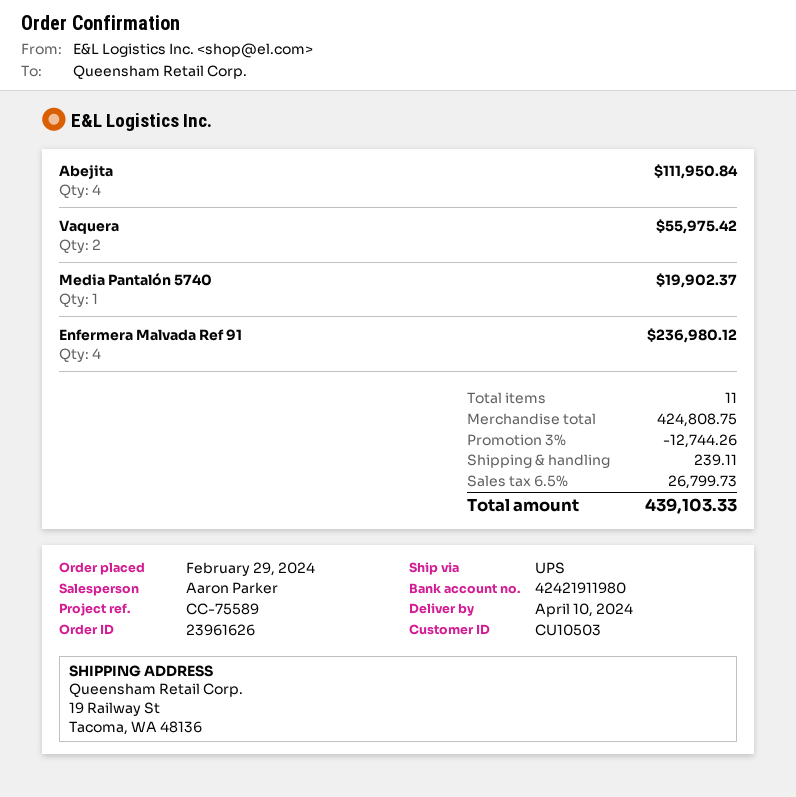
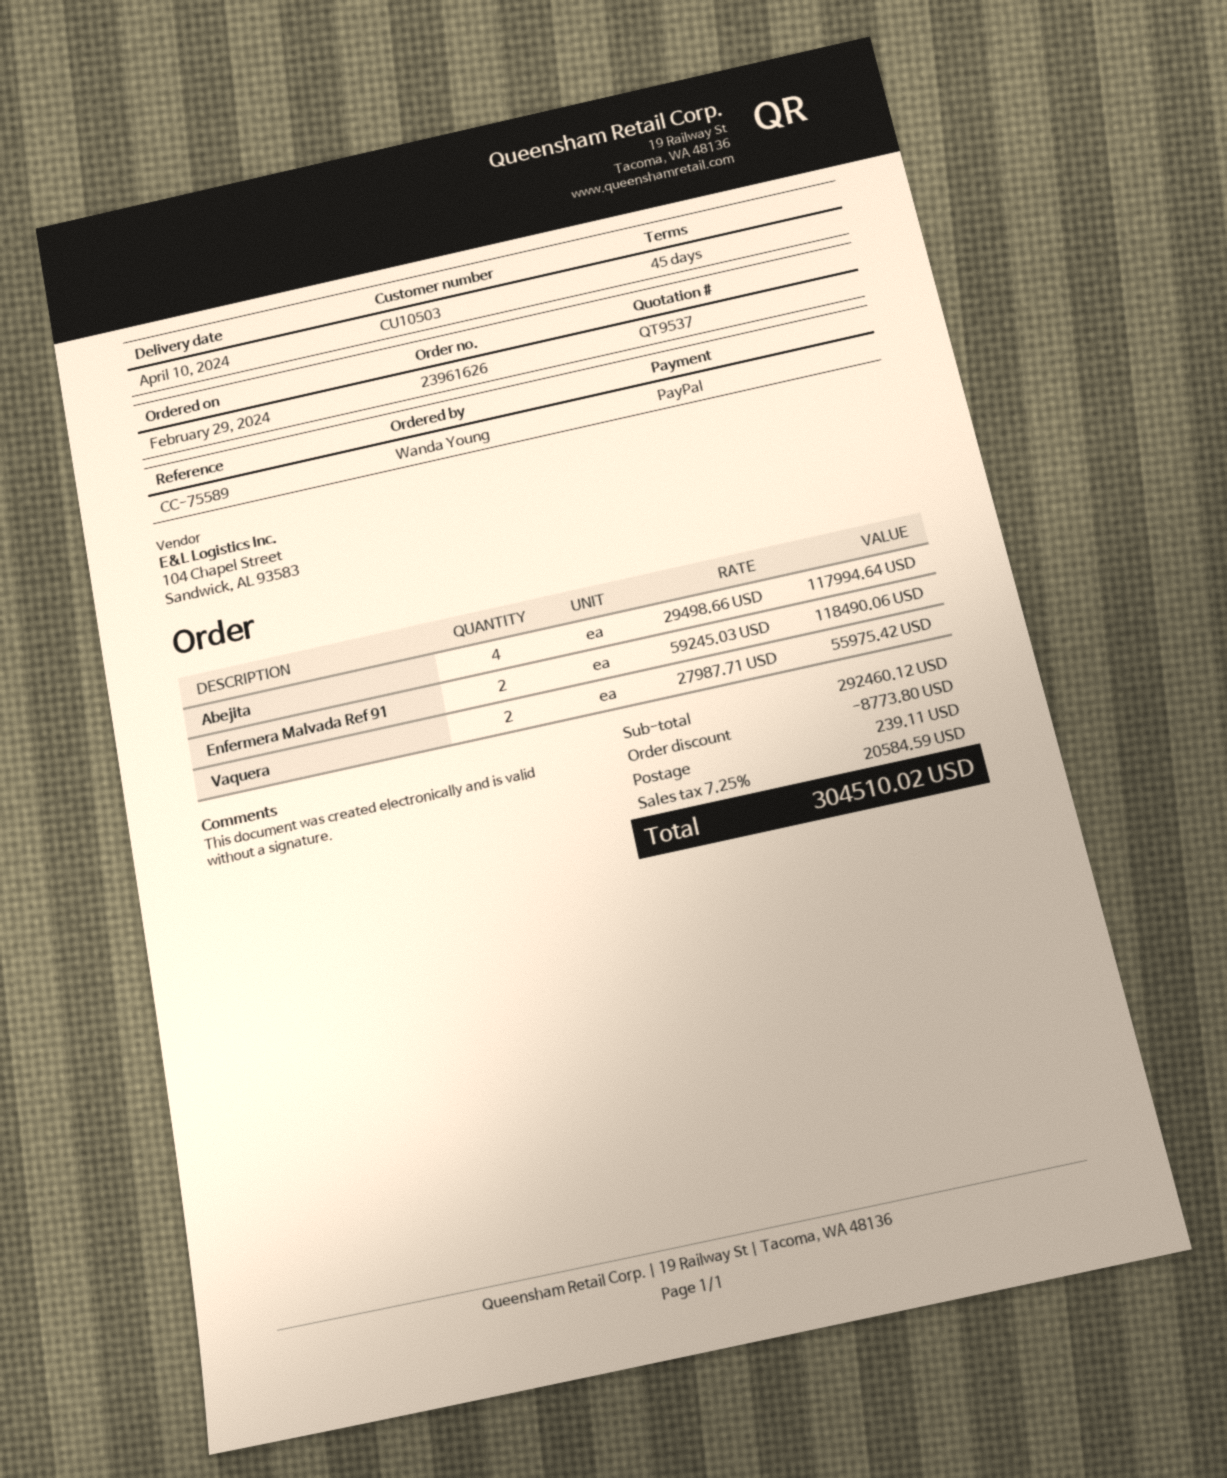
Abejita: 4 for 111950.84 -> 4 for 117994.64
Media Pantalón 5740: 1 for 19902.37 -> none
Enfermera Malvada Ref 91: 4 for 236980.12 -> 2 for 118490.06
subtotal: 424808.75 -> 292460.12
discount: 12744.26 -> 8773.80
tax: 6.5% = 26799.73 -> 7.25% = 20584.59
total: 439103.33 -> 304510.02

